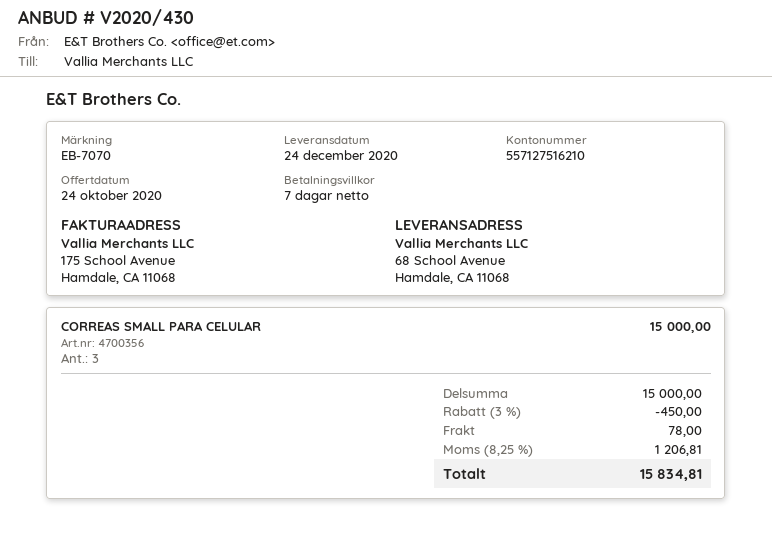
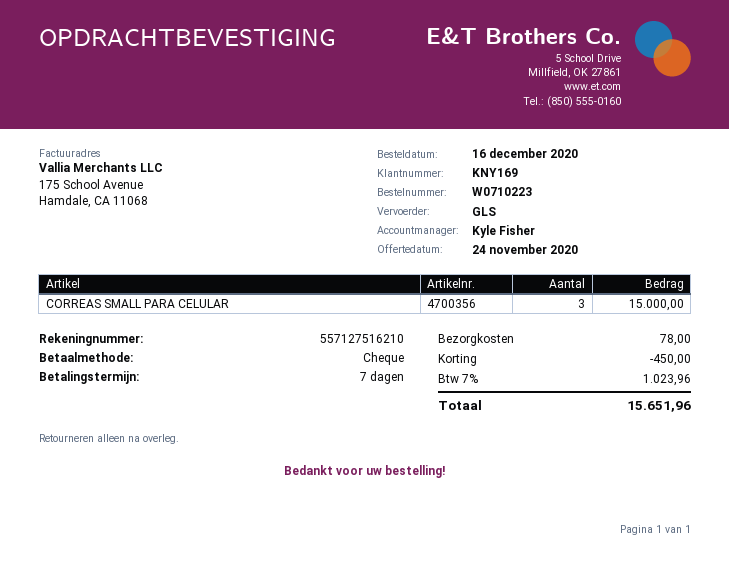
quote date: 2020-10-24 -> 2020-11-24
tax: 8.25% = 1206.81 -> 7% = 1023.96
total: 15834.81 -> 15651.96

